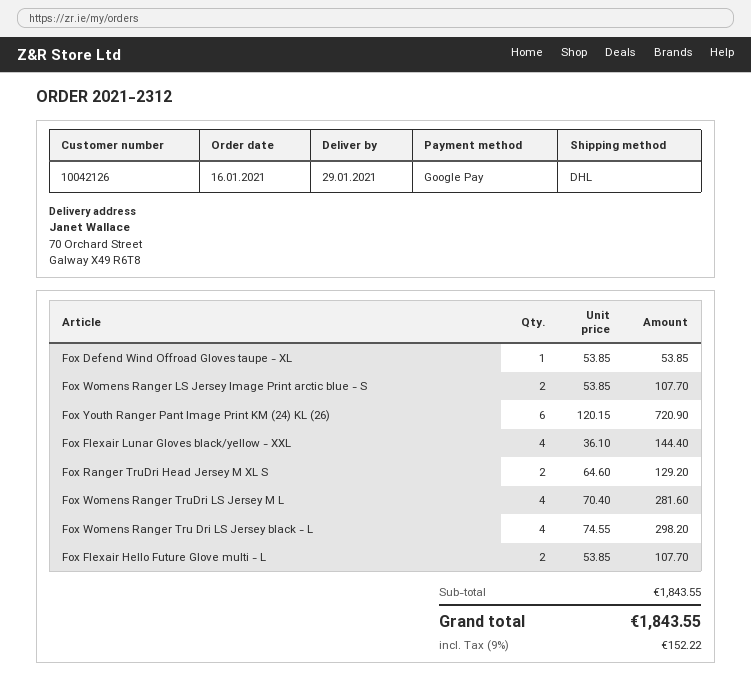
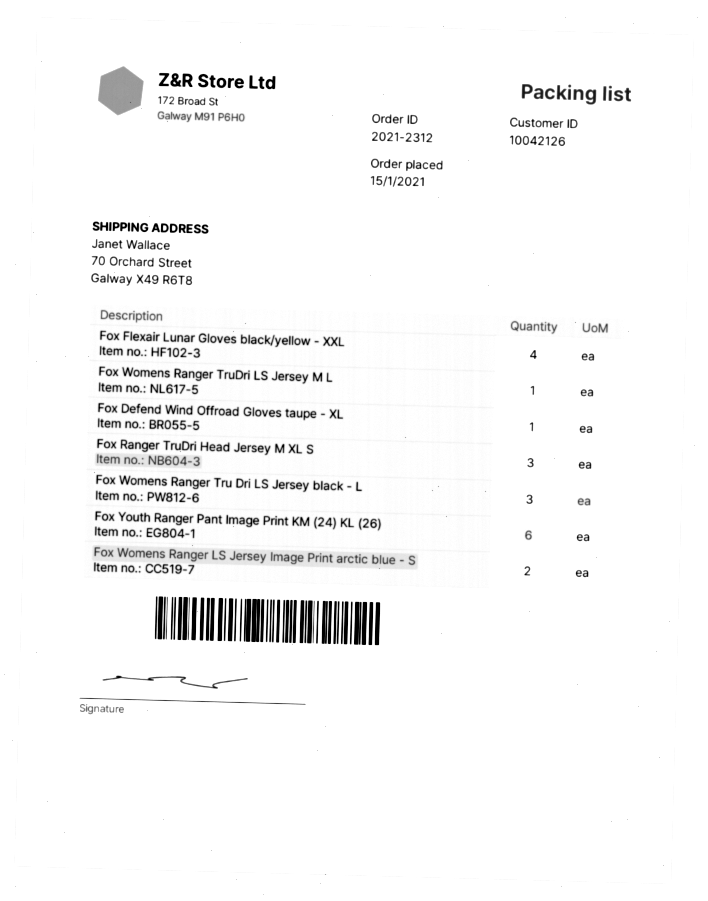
order date: 2021-01-16 -> 2021-01-15
Fox Ranger TruDri Head Jersey M XL S: 2 -> 3
Fox Womens Ranger TruDri LS Jersey M L: 4 -> 1
Fox Womens Ranger Tru Dri LS Jersey black - L: 4 -> 3
Fox Flexair Hello Future Glove multi - L: 2 -> none

